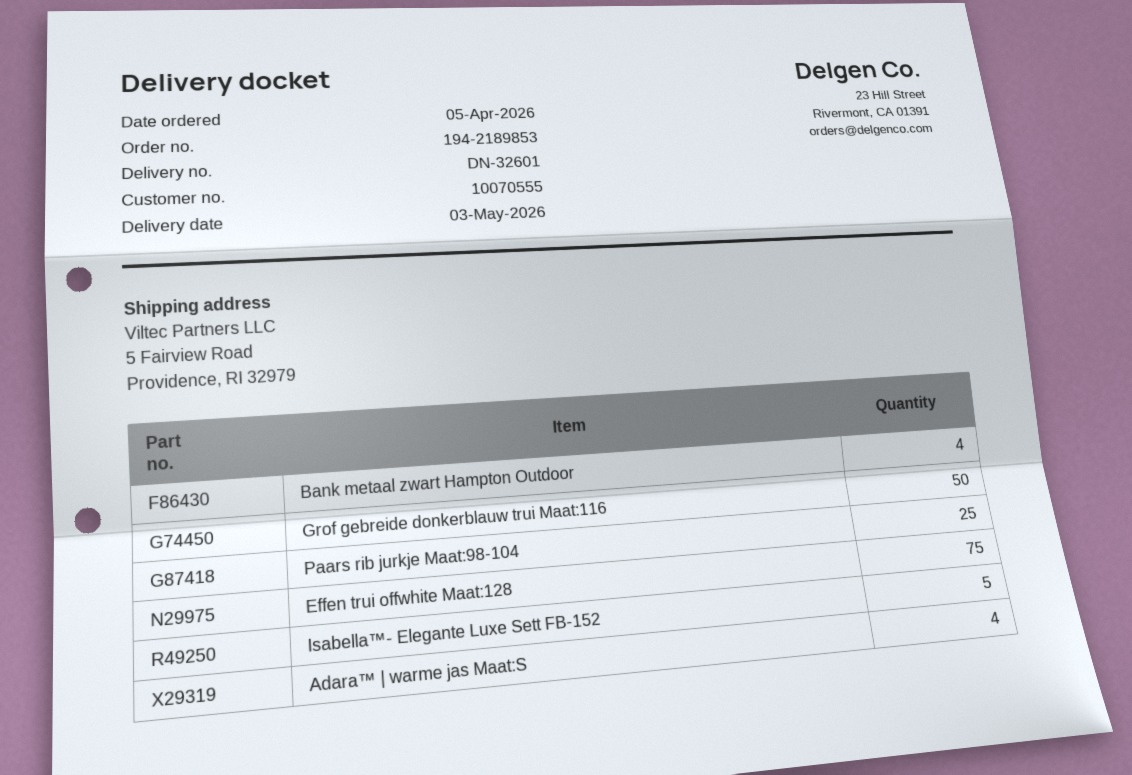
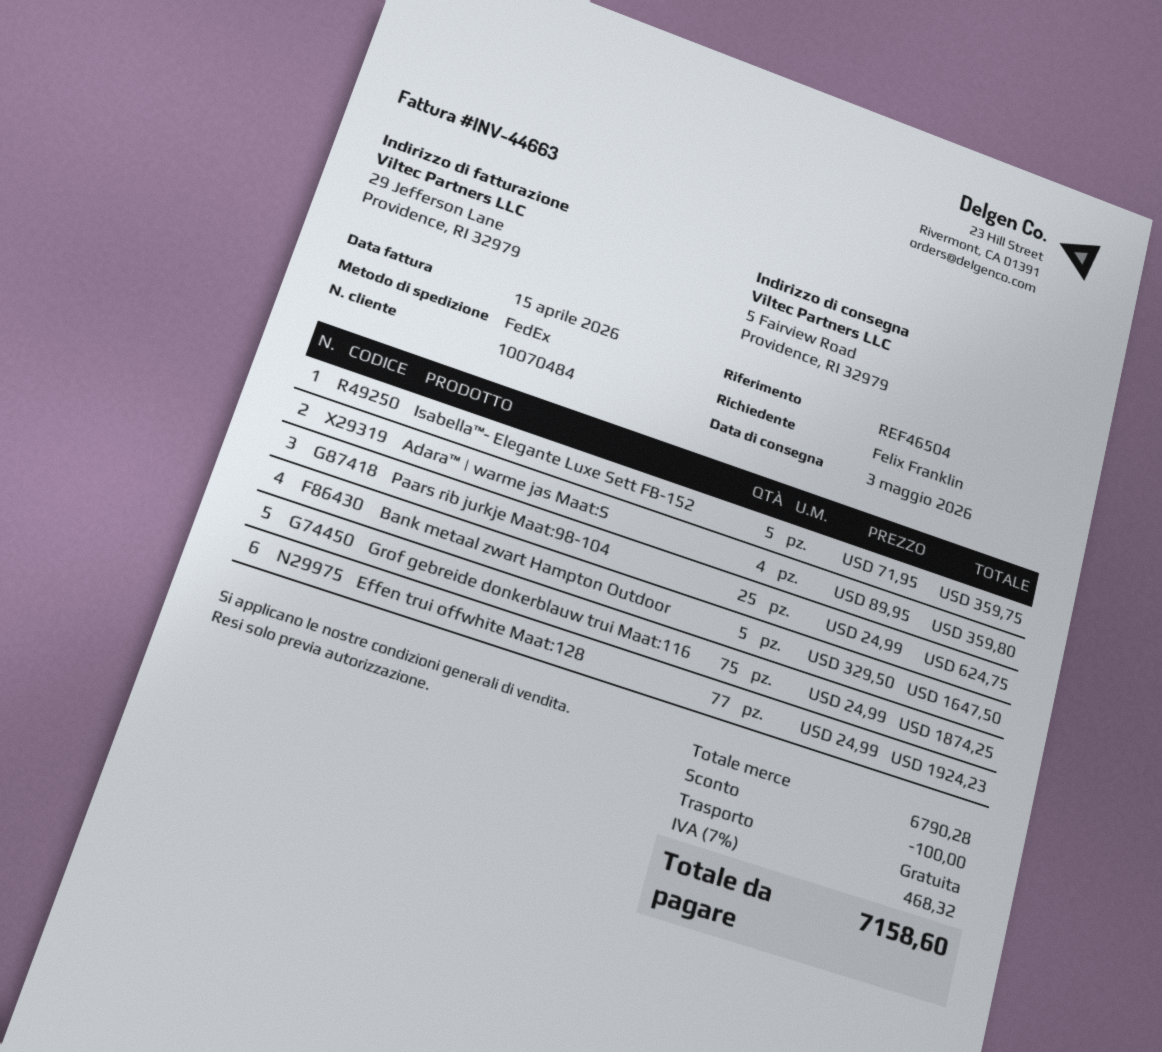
customer number: 10070555 -> 10070484
Bank metaal zwart Hampton Outdoor: 4 -> 5
Grof gebreide donkerblauw trui Maat:116: 50 -> 75
Effen trui offwhite Maat:128: 75 -> 77

